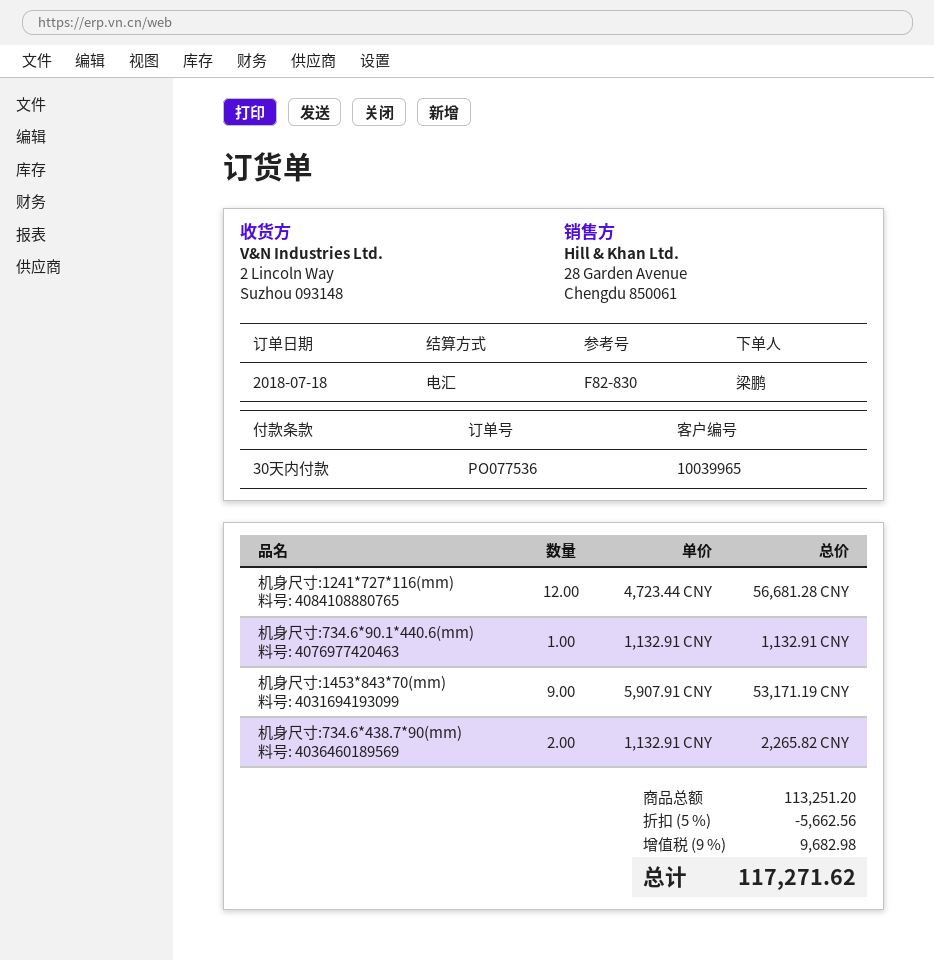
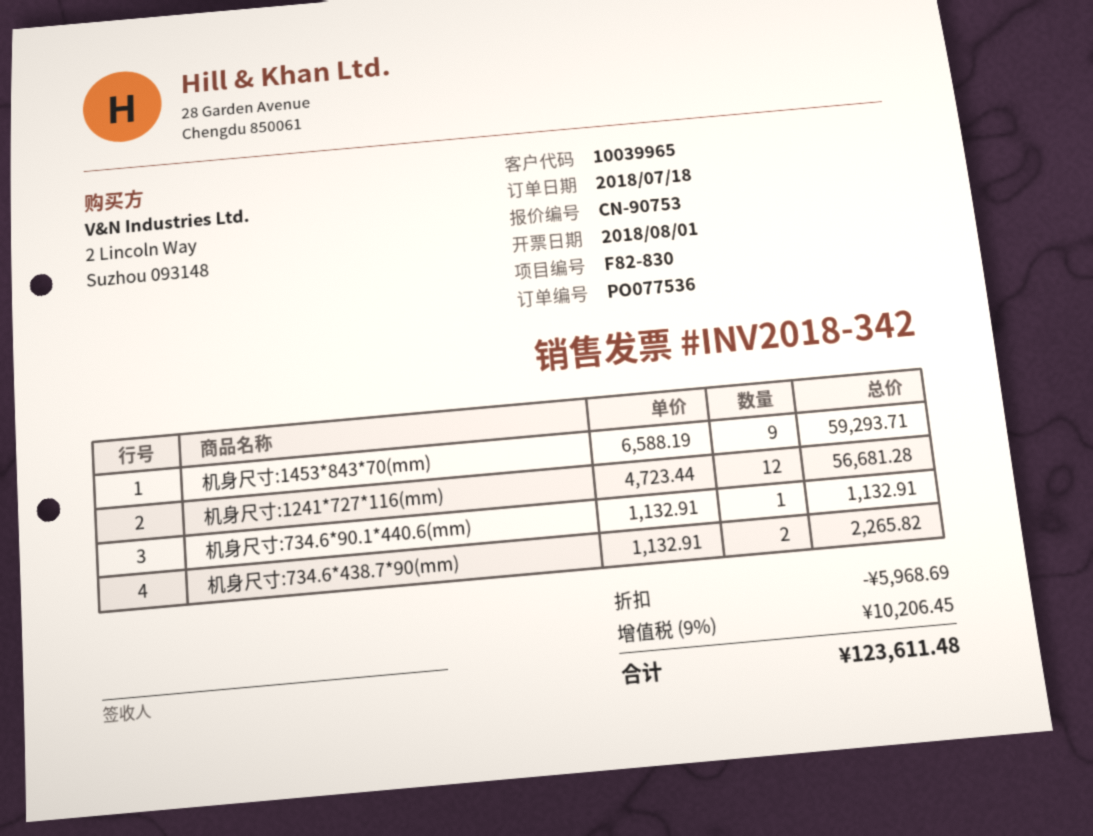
机身尺寸:1453*843*70(mm): 9 x 5907.91 = 53171.19 -> 9 x 6588.19 = 59293.71
discount: 5662.56 -> 5968.69
tax: 9% = 9682.98 -> 9% = 10206.45
total: 117271.62 -> 123611.48

